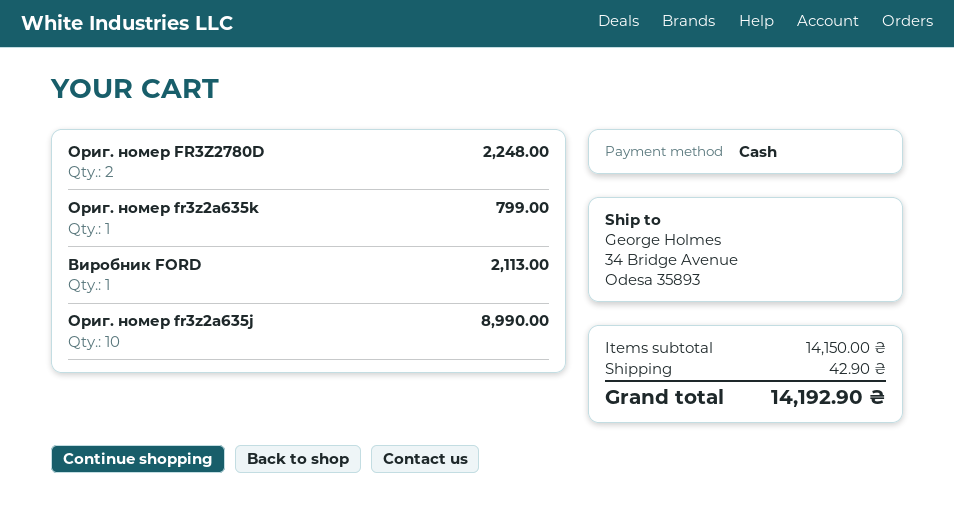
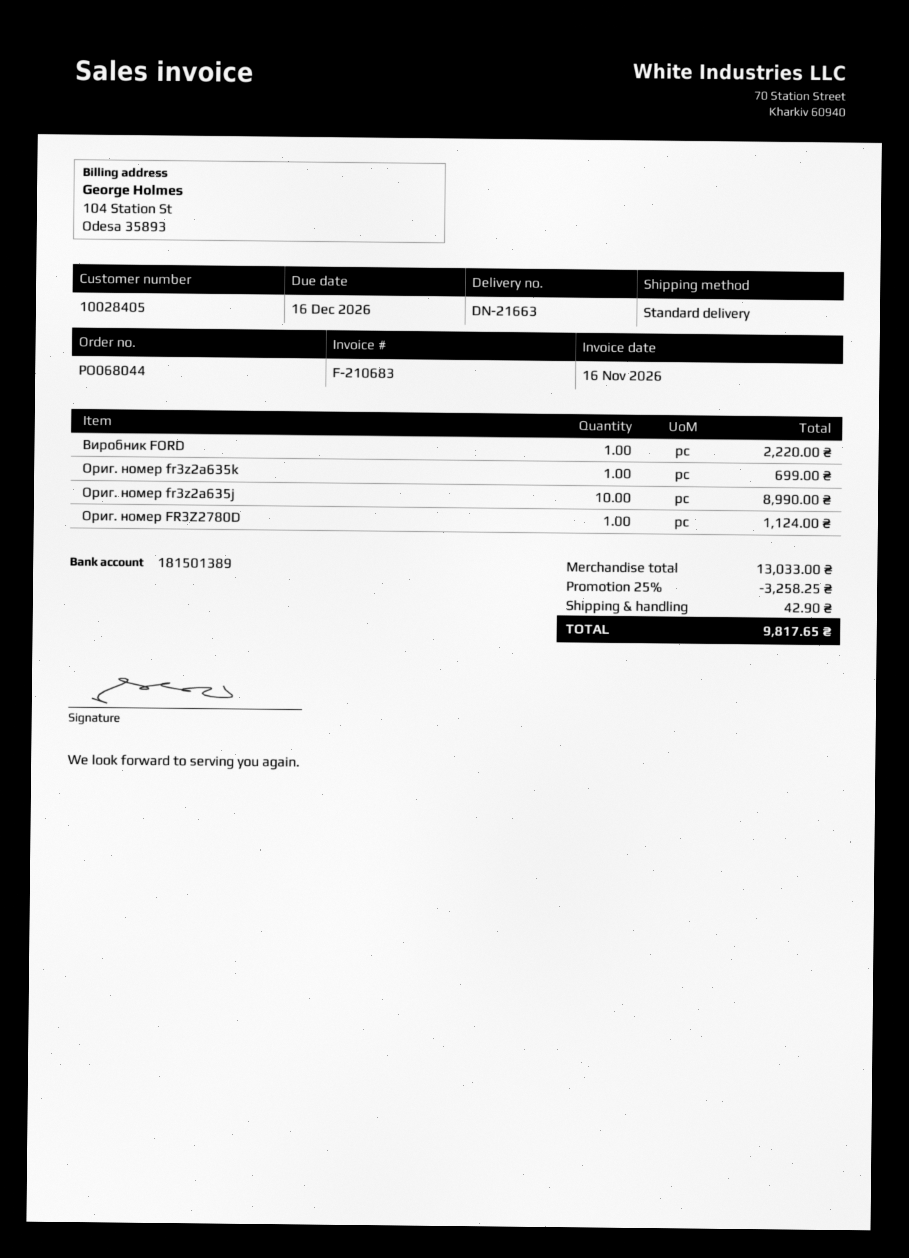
Ориг. номер FR3Z2780D: 2 for 2248.00 -> 1 for 1124.00
Ориг. номер fr3z2a635k: 1 for 799.00 -> 1 for 699.00
Виробник FORD: 1 for 2113.00 -> 1 for 2220.00
subtotal: 14150.00 -> 13033.00
discount: none -> 25% = 3258.25
total: 14192.90 -> 9817.65

